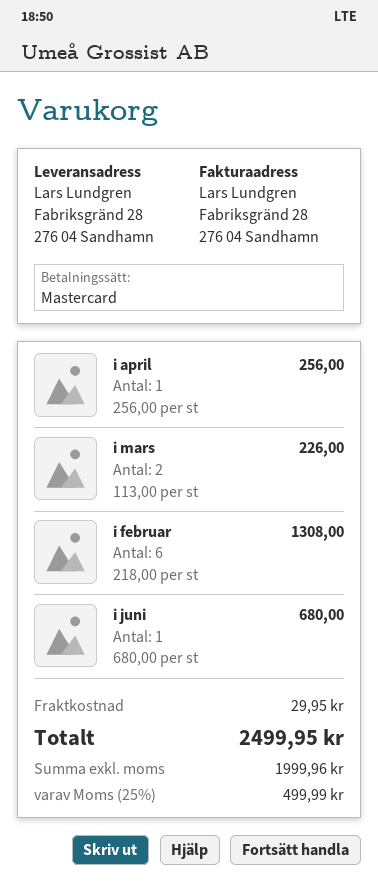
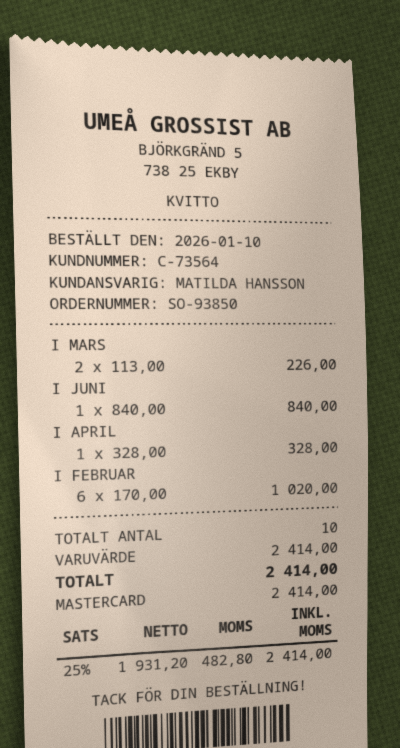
i april: 1 x 256.00 = 256.00 -> 1 x 328.00 = 328.00
i februar: 6 x 218.00 = 1308.00 -> 6 x 170.00 = 1020.00
i juni: 1 x 680.00 = 680.00 -> 1 x 840.00 = 840.00
shipping: 29.95 -> none
net: 1999.96 -> 1931.20
tax: 25% = 499.99 -> 25% = 482.80
total: 2499.95 -> 2414.00

